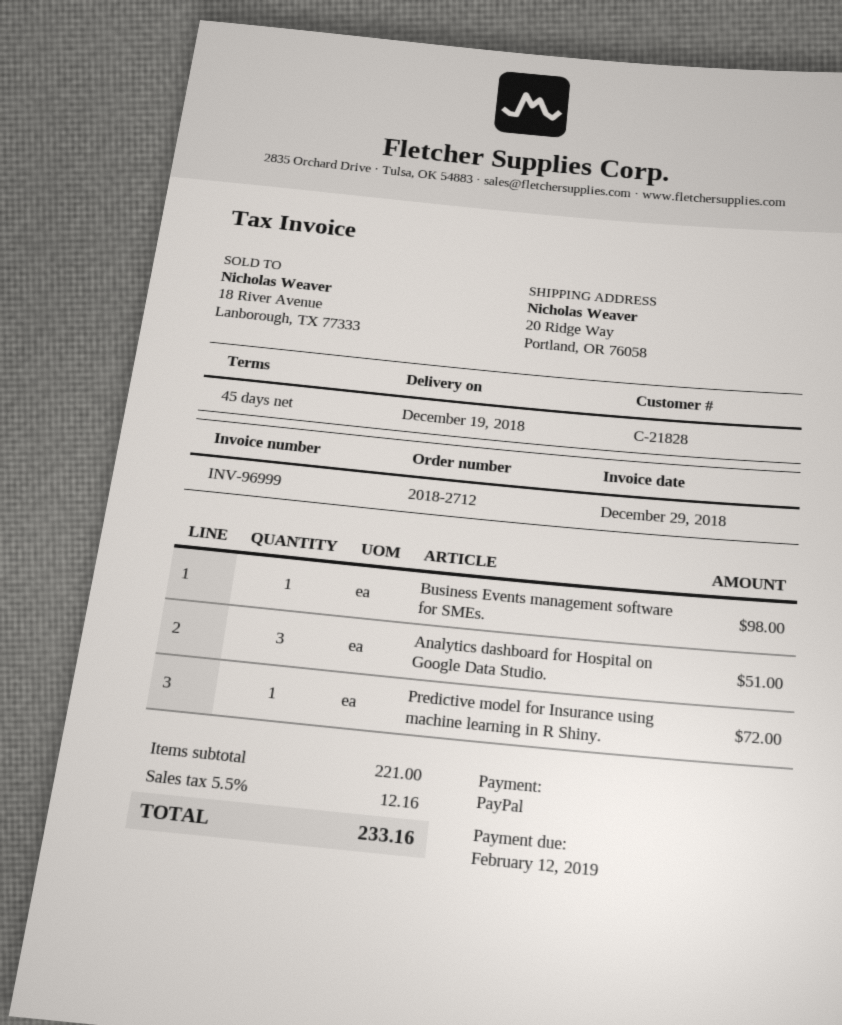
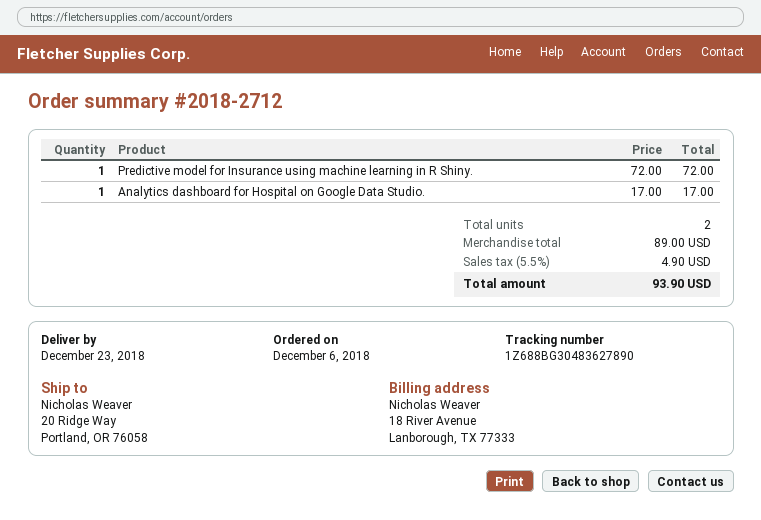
delivery date: 2018-12-19 -> 2018-12-23
Business Events management software for SMEs.: 1 for 98.00 -> none
Analytics dashboard for Hospital on Google Data Studio.: 3 for 51.00 -> 1 for 17.00
subtotal: 221.00 -> 89.00
tax: 5.5% = 12.16 -> 5.5% = 4.90
total: 233.16 -> 93.90

